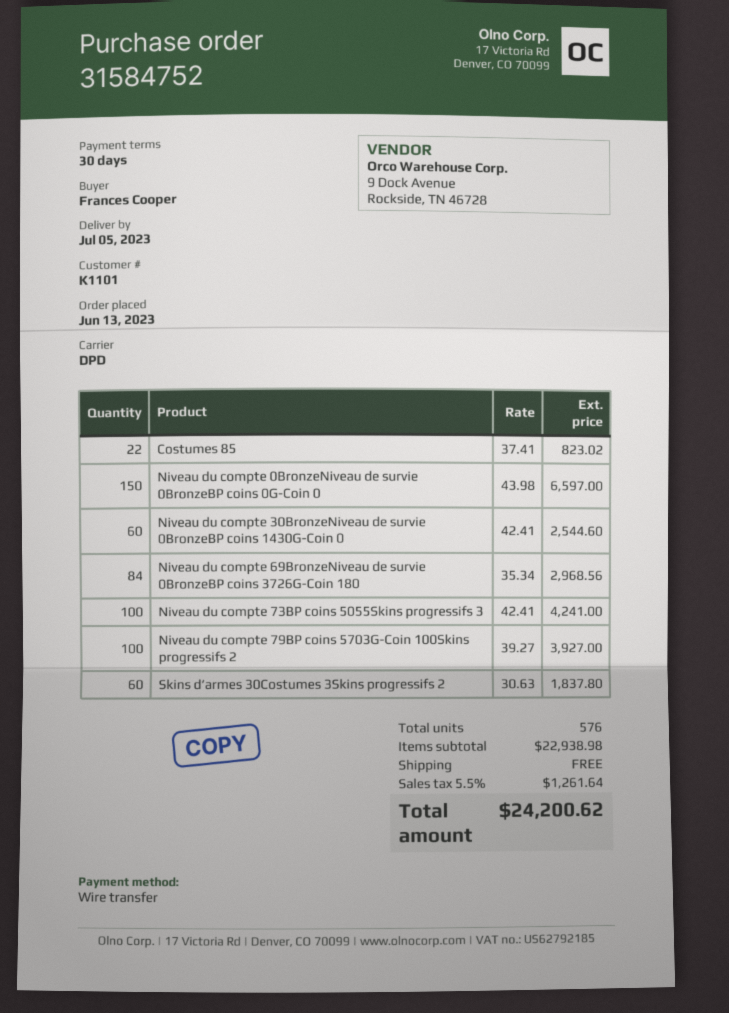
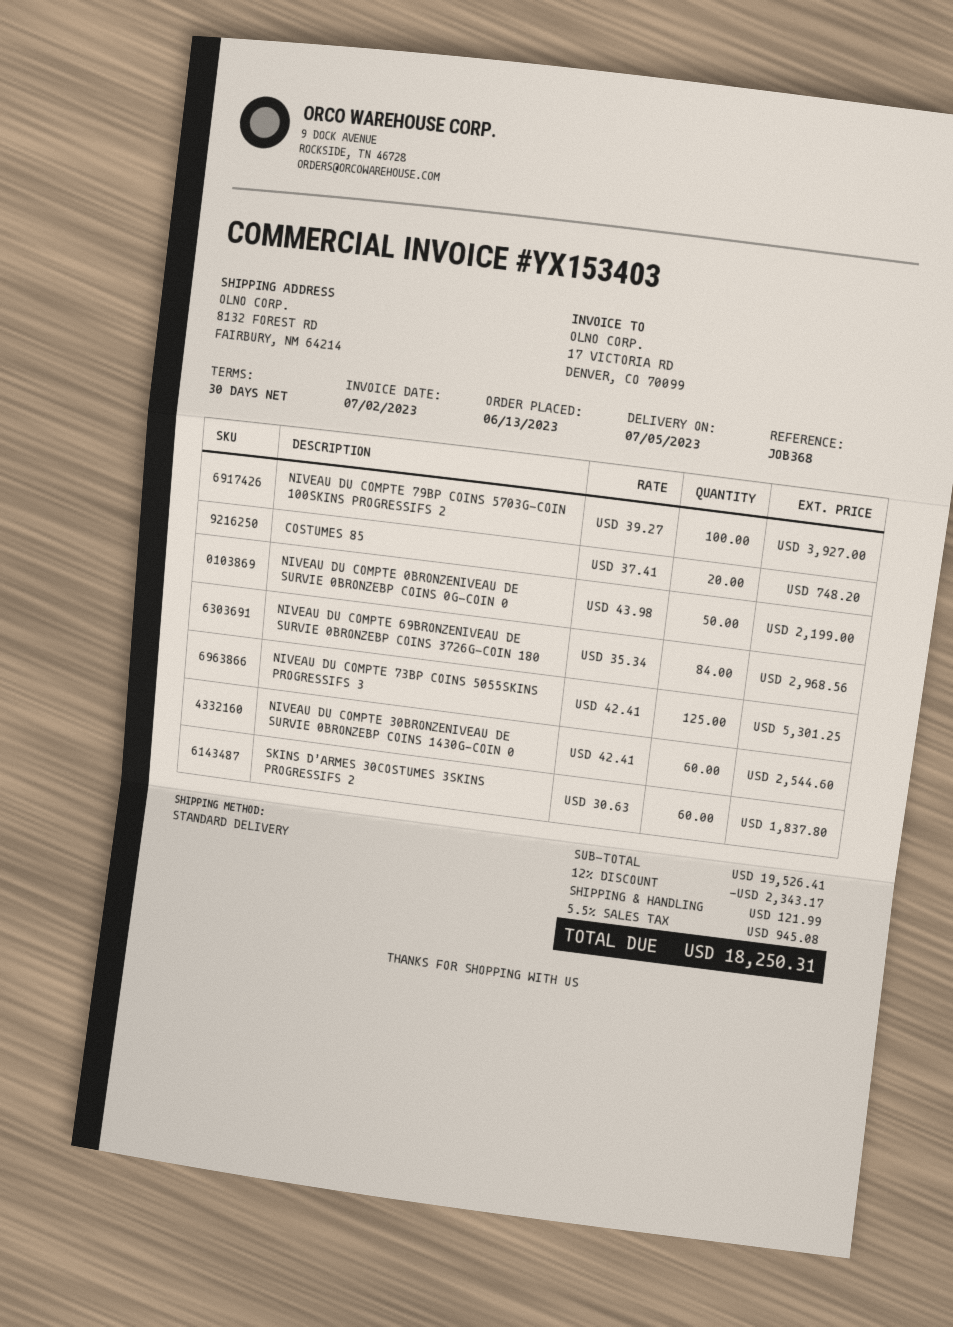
shipping method: DPD -> standard
Costumes 85: 22 x 37.41 = 823.02 -> 20 x 37.41 = 748.20
Niveau du compte 0BronzeNiveau de survie 0BronzeBP coins 0G-Coin 0: 150 x 43.98 = 6597.00 -> 50 x 43.98 = 2199.00
Niveau du compte 73BP coins 5055Skins progressifs 3: 100 x 42.41 = 4241.00 -> 125 x 42.41 = 5301.25
subtotal: 22938.98 -> 19526.41
discount: none -> 12% = 2343.17
shipping: 0.00 -> 121.99
tax: 5.5% = 1261.64 -> 5.5% = 945.08
total: 24200.62 -> 18250.31

